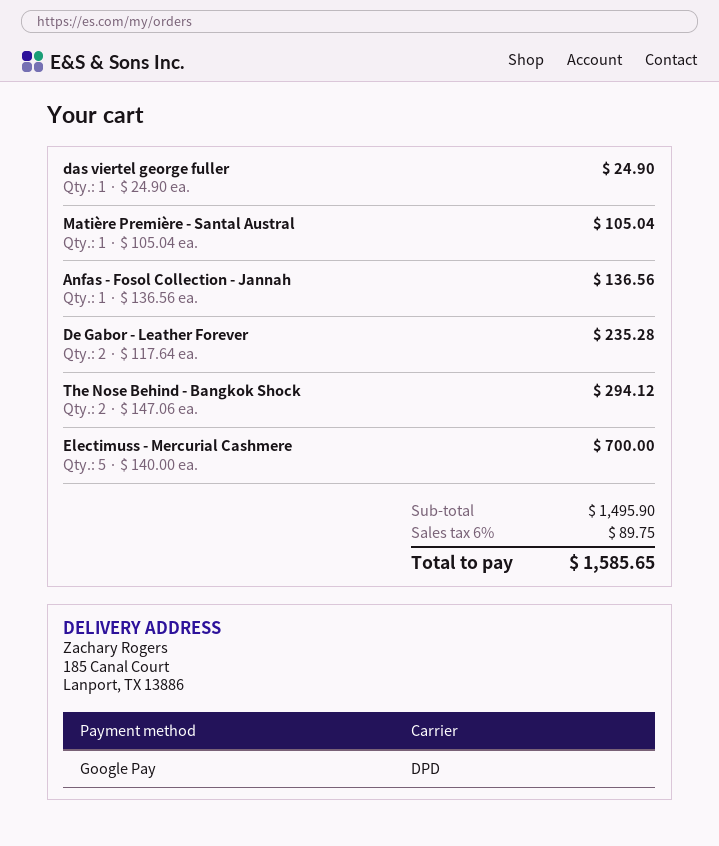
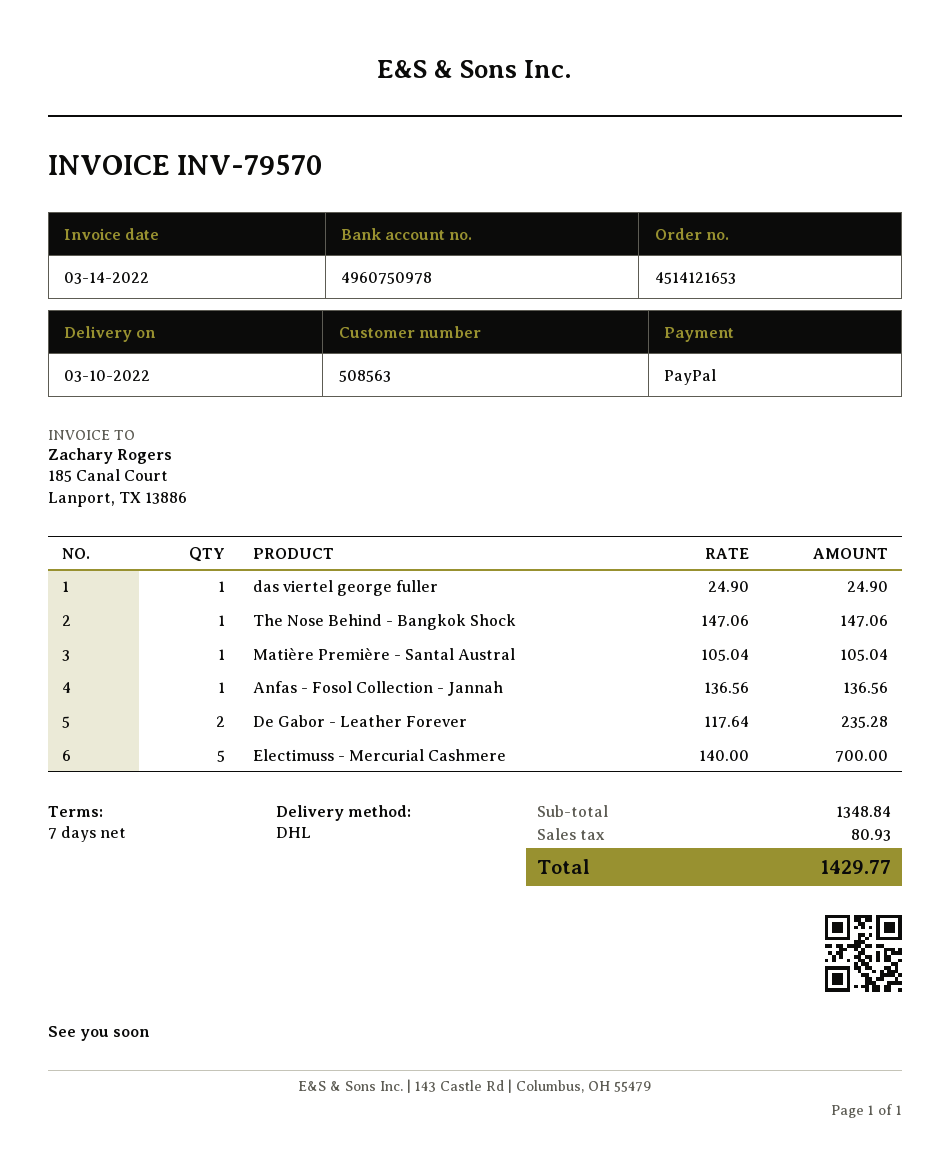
payment method: Google Pay -> PayPal
shipping method: DPD -> DHL
The Nose Behind - Bangkok Shock: 2 x 147.06 = 294.12 -> 1 x 147.06 = 147.06
subtotal: 1495.90 -> 1348.84
tax: 89.75 -> 80.93
total: 1585.65 -> 1429.77

